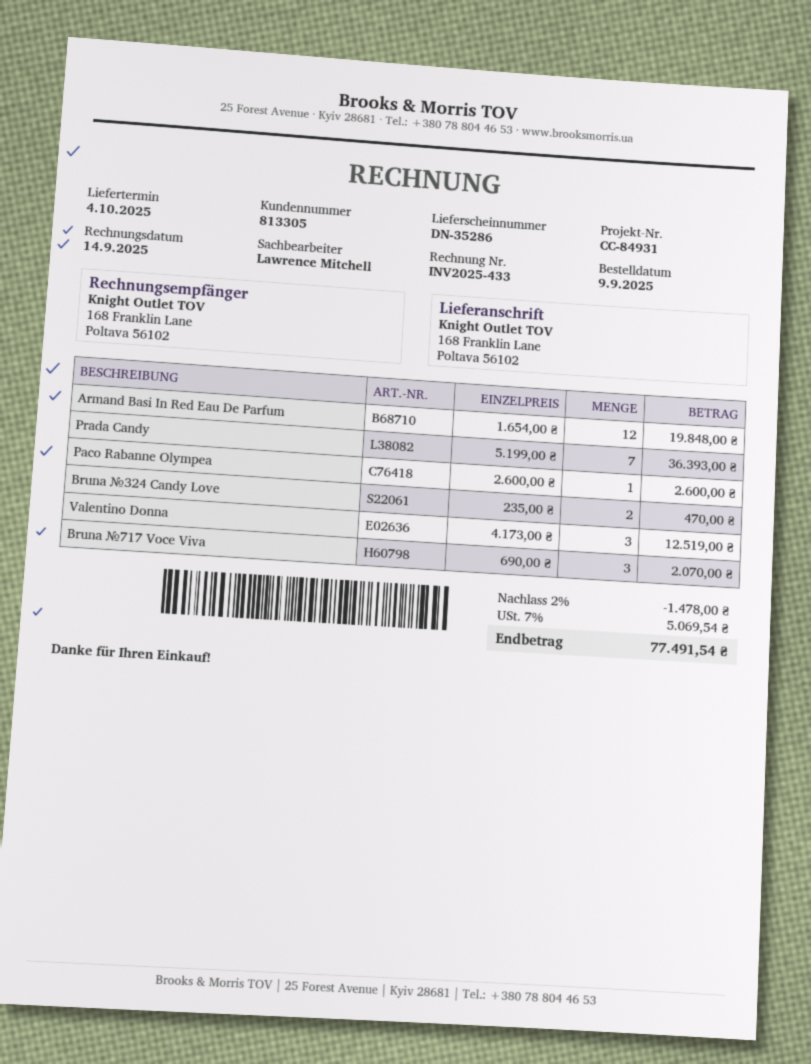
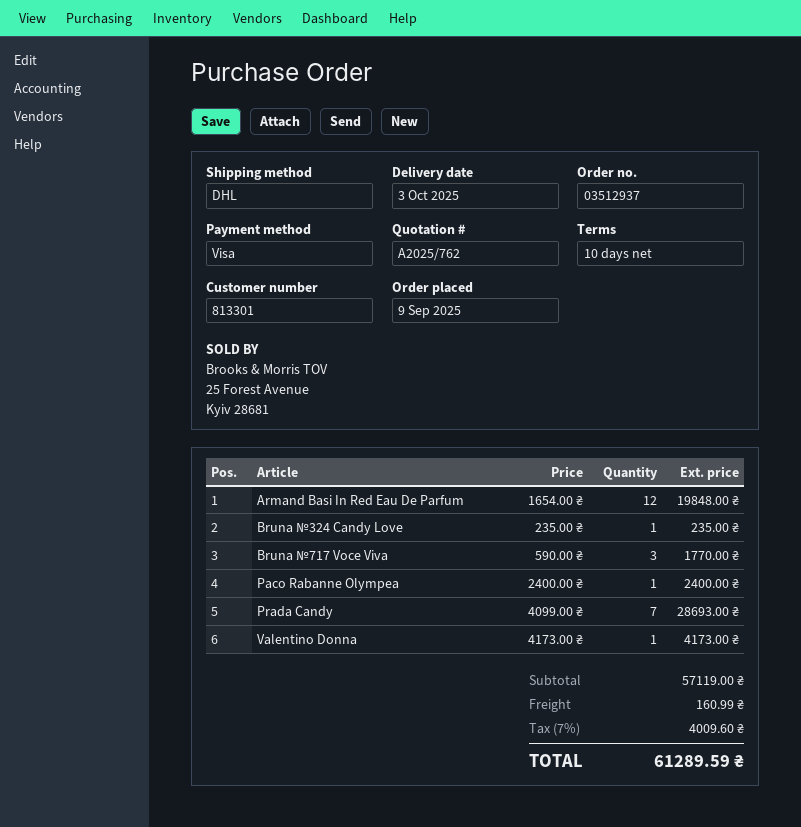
delivery date: 2025-10-04 -> 2025-10-03
customer number: 813305 -> 813301
Prada Candy: 7 x 5199.00 = 36393.00 -> 7 x 4099.00 = 28693.00
Paco Rabanne Olympea: 1 x 2600.00 = 2600.00 -> 1 x 2400.00 = 2400.00
Bruna №324 Candy Love: 2 x 235.00 = 470.00 -> 1 x 235.00 = 235.00
Valentino Donna: 3 x 4173.00 = 12519.00 -> 1 x 4173.00 = 4173.00
Bruna №717 Voce Viva: 3 x 690.00 = 2070.00 -> 3 x 590.00 = 1770.00
discount: 2% = 1478.00 -> none
shipping: none -> 160.99
tax: 7% = 5069.54 -> 7% = 4009.60
total: 77491.54 -> 61289.59

